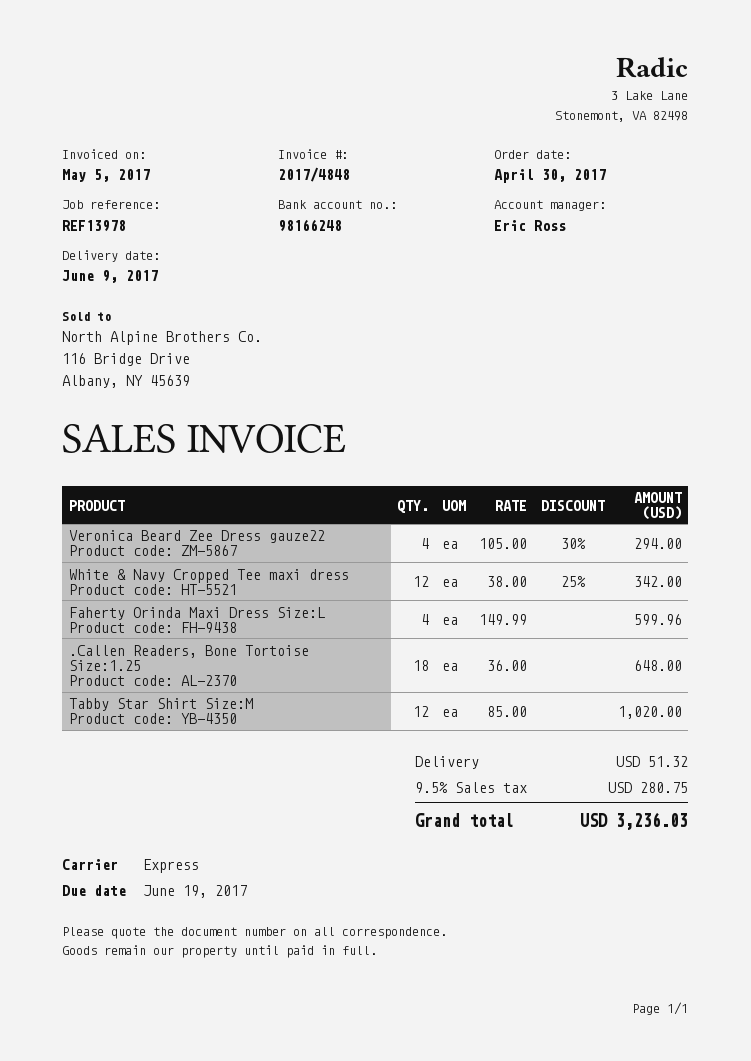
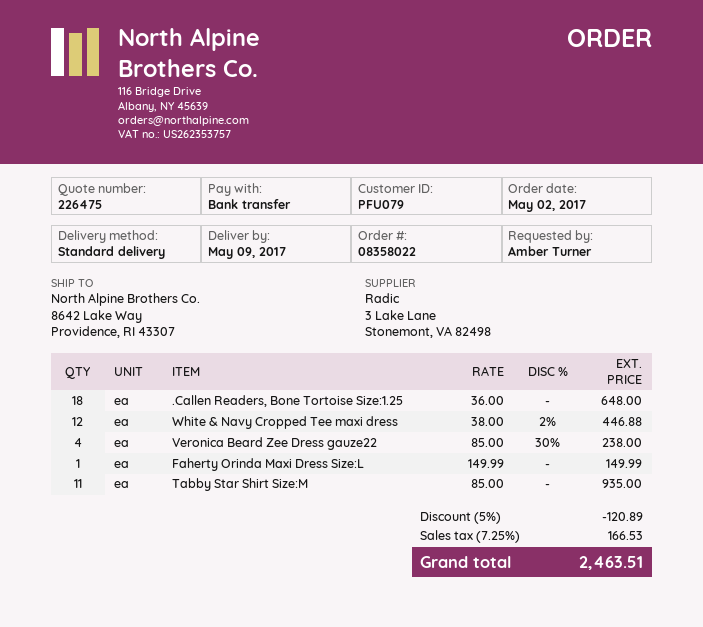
order date: 2017-04-30 -> 2017-05-02
delivery date: 2017-06-09 -> 2017-05-09
shipping method: express -> standard
Veronica Beard Zee Dress gauze22: 4 x 105.00 - 30% = 294.00 -> 4 x 85.00 - 30% = 238.00
White & Navy Cropped Tee maxi dress: 12 x 38.00 - 25% = 342.00 -> 12 x 38.00 - 2% = 446.88
Faherty Orinda Maxi Dress Size:L: 4 x 149.99 = 599.96 -> 1 x 149.99 = 149.99
Tabby Star Shirt Size:M: 12 x 85.00 = 1020.00 -> 11 x 85.00 = 935.00
discount: none -> 5% = 120.89
shipping: 51.32 -> none
tax: 9.5% = 280.75 -> 7.25% = 166.53
total: 3236.03 -> 2463.51

